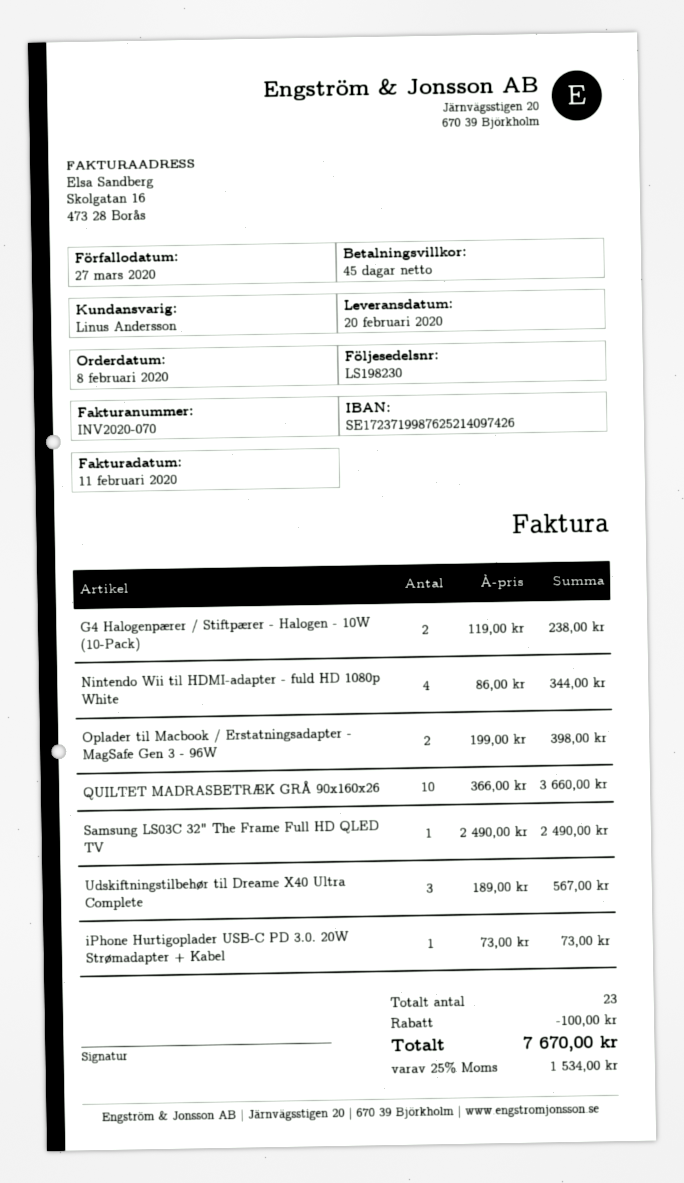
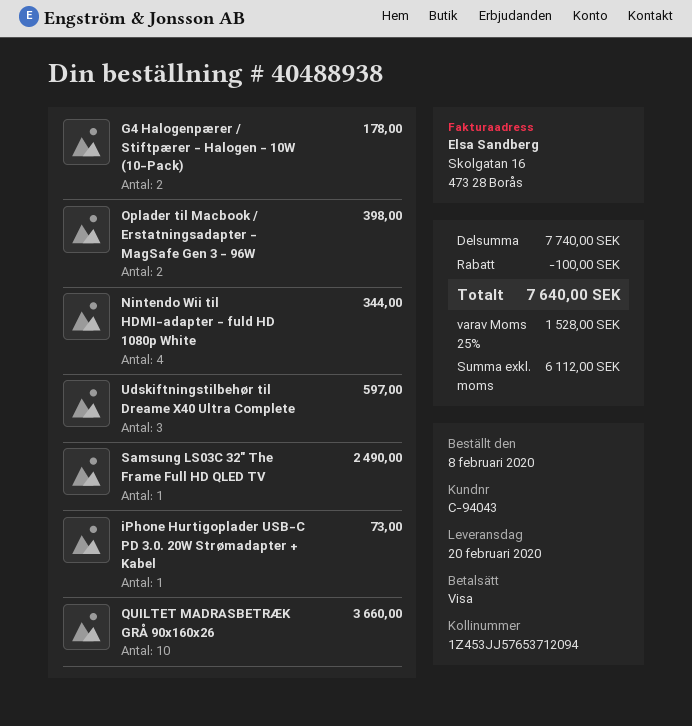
G4 Halogenpærer / Stiftpærer - Halogen - 10W (10-Pack): 2 for 238.00 -> 2 for 178.00
Udskiftningstilbehør til Dreame X40 Ultra Complete: 3 for 567.00 -> 3 for 597.00
tax: 25% = 1534.00 -> 25% = 1528.00
total: 7670.00 -> 7640.00

